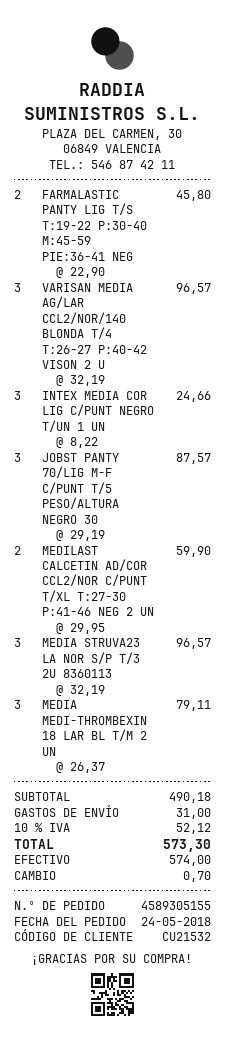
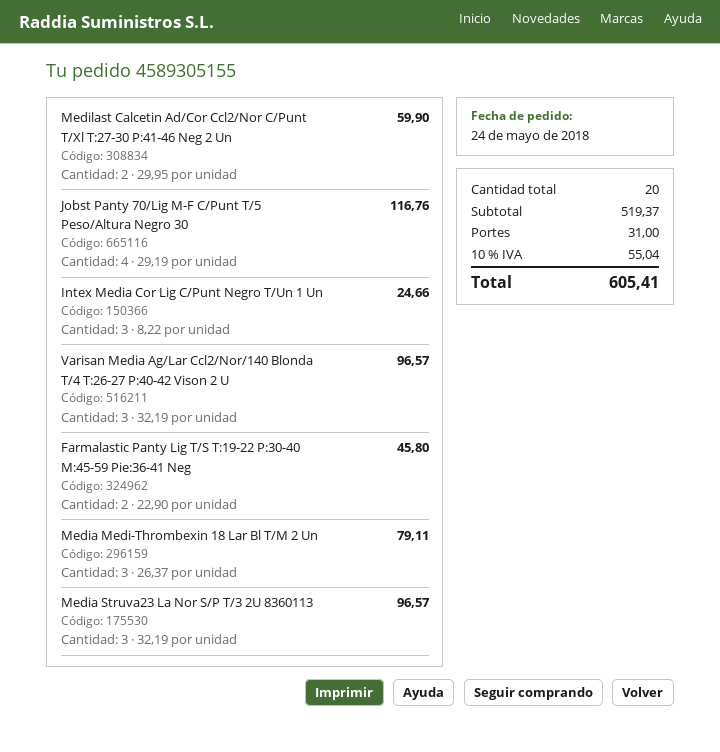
JOBST PANTY 70/LIG M-F C/PUNT T/5 PESO/ALTURA NEGRO 30: 3 x 29.19 = 87.57 -> 4 x 29.19 = 116.76
subtotal: 490.18 -> 519.37
tax: 10% = 52.12 -> 10% = 55.04
total: 573.30 -> 605.41

